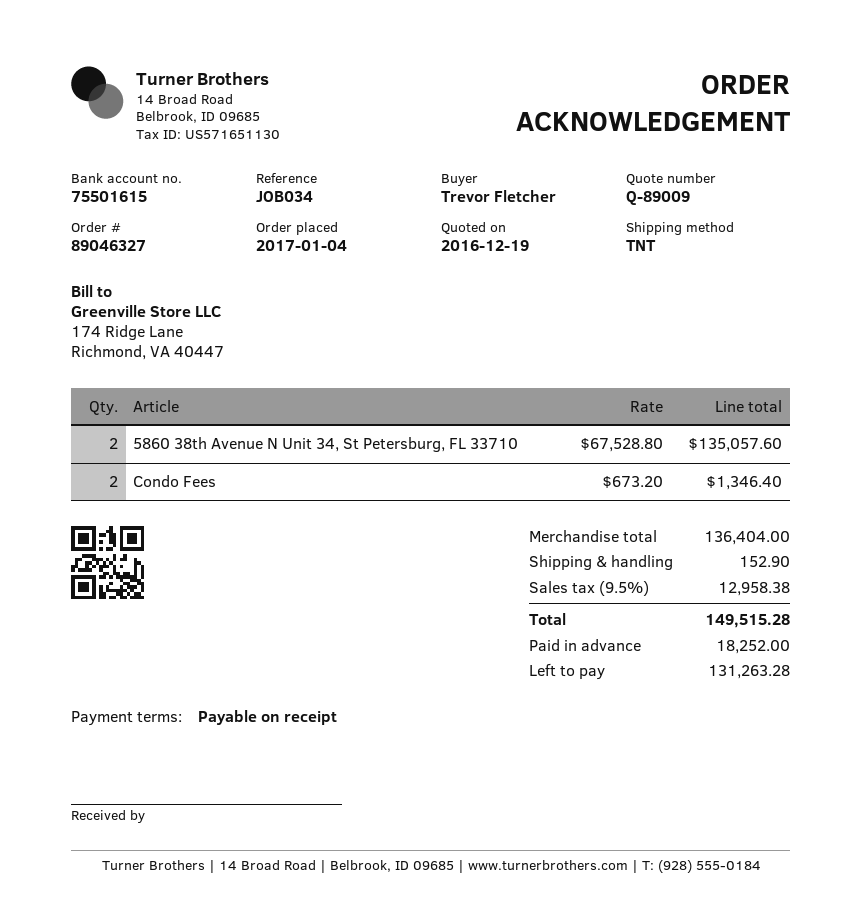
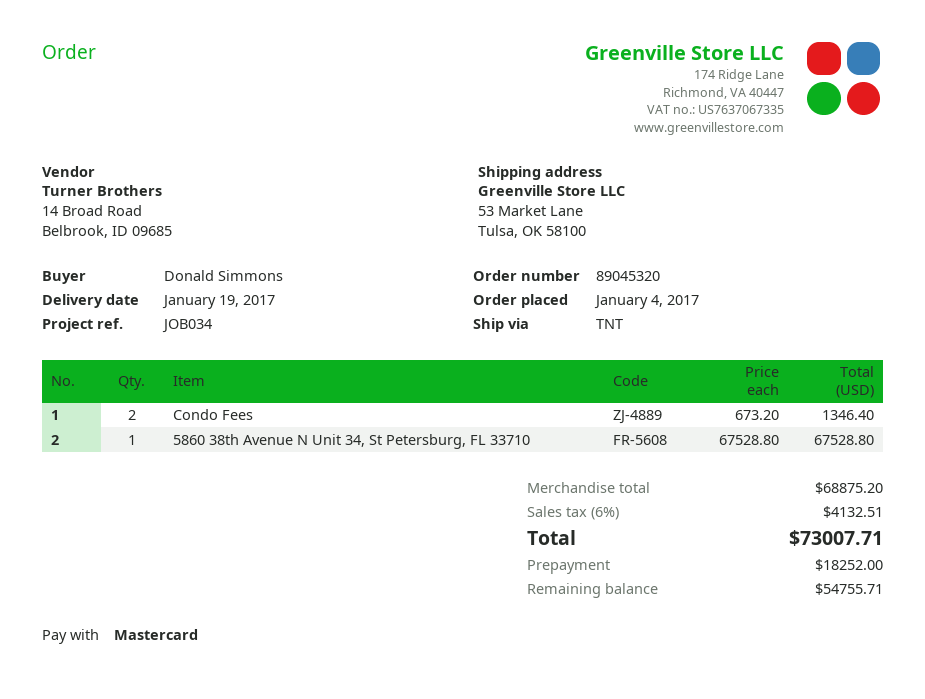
order number: 89046327 -> 89045320
ordered by: Trevor Fletcher -> Donald Simmons
5860 38th Avenue N Unit 34, St Petersburg, FL 33710: 2 x 67528.80 = 135057.60 -> 1 x 67528.80 = 67528.80
subtotal: 136404.00 -> 68875.20
shipping: 152.90 -> none
tax: 9.5% = 12958.38 -> 6% = 4132.51
total: 149515.28 -> 73007.71
balance: 131263.28 -> 54755.71

